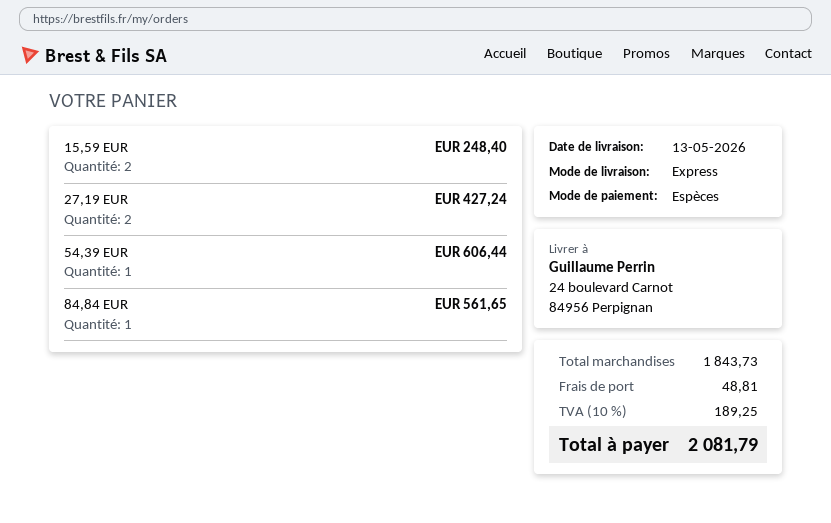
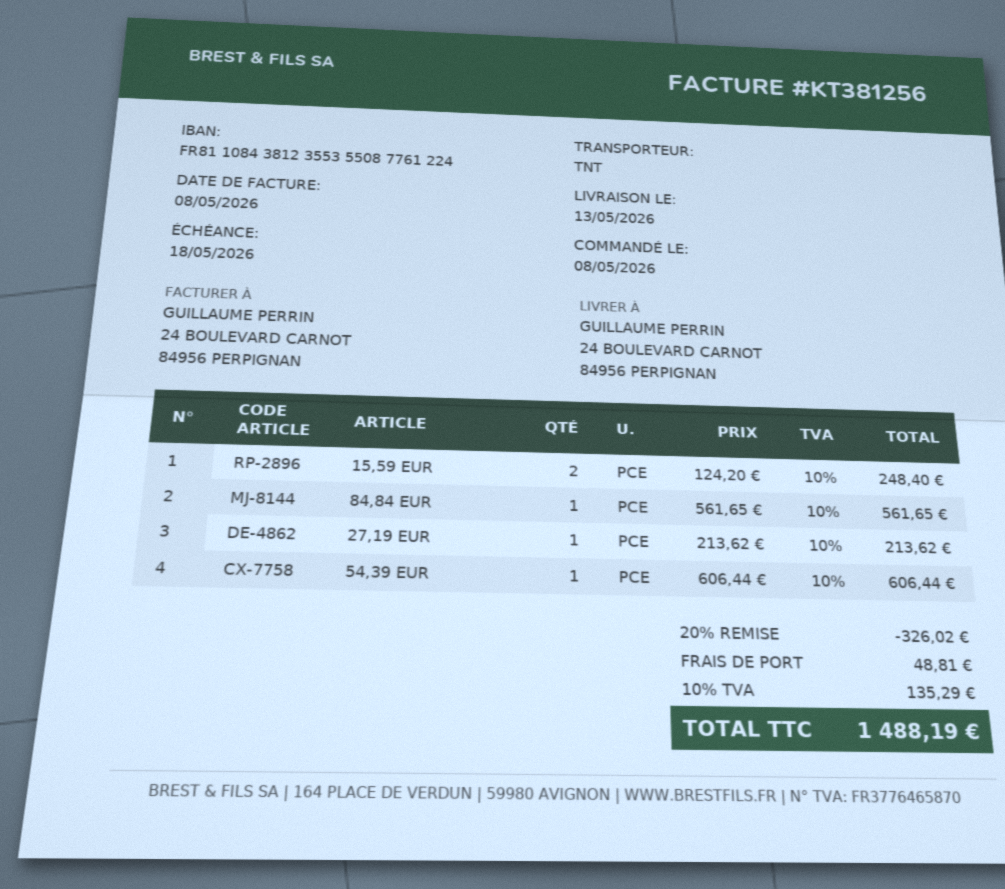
shipping method: express -> TNT
27,19 EUR: 2 for 427.24 -> 1 for 213.62
discount: none -> 20% = 326.02
tax: 10% = 189.25 -> 10% = 135.29
total: 2081.79 -> 1488.19

